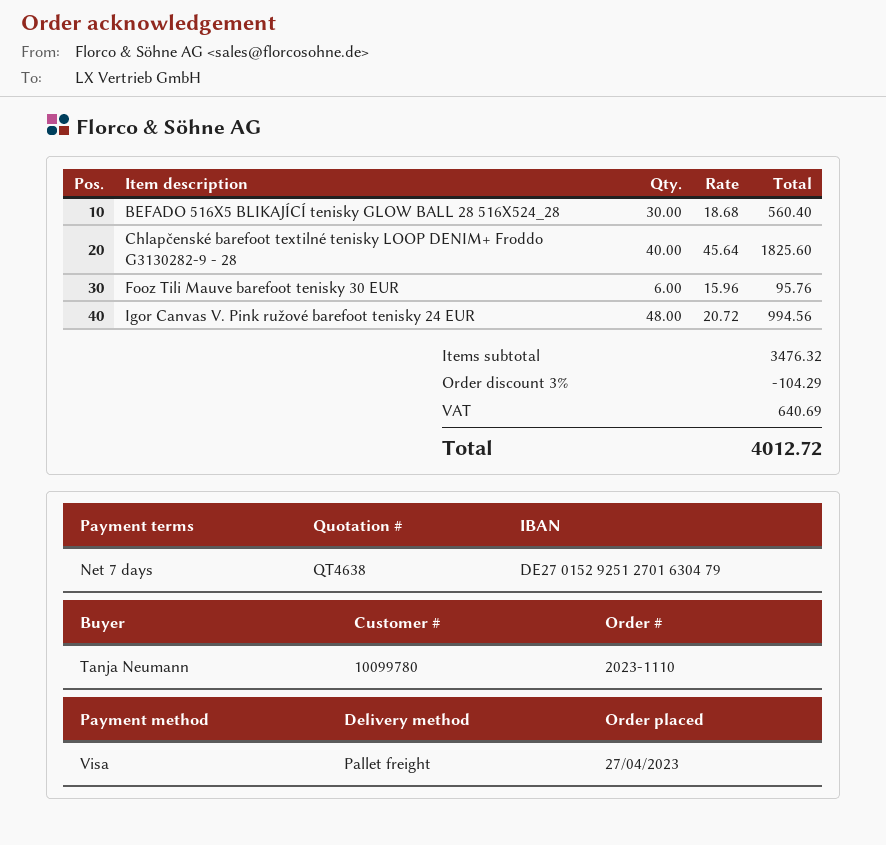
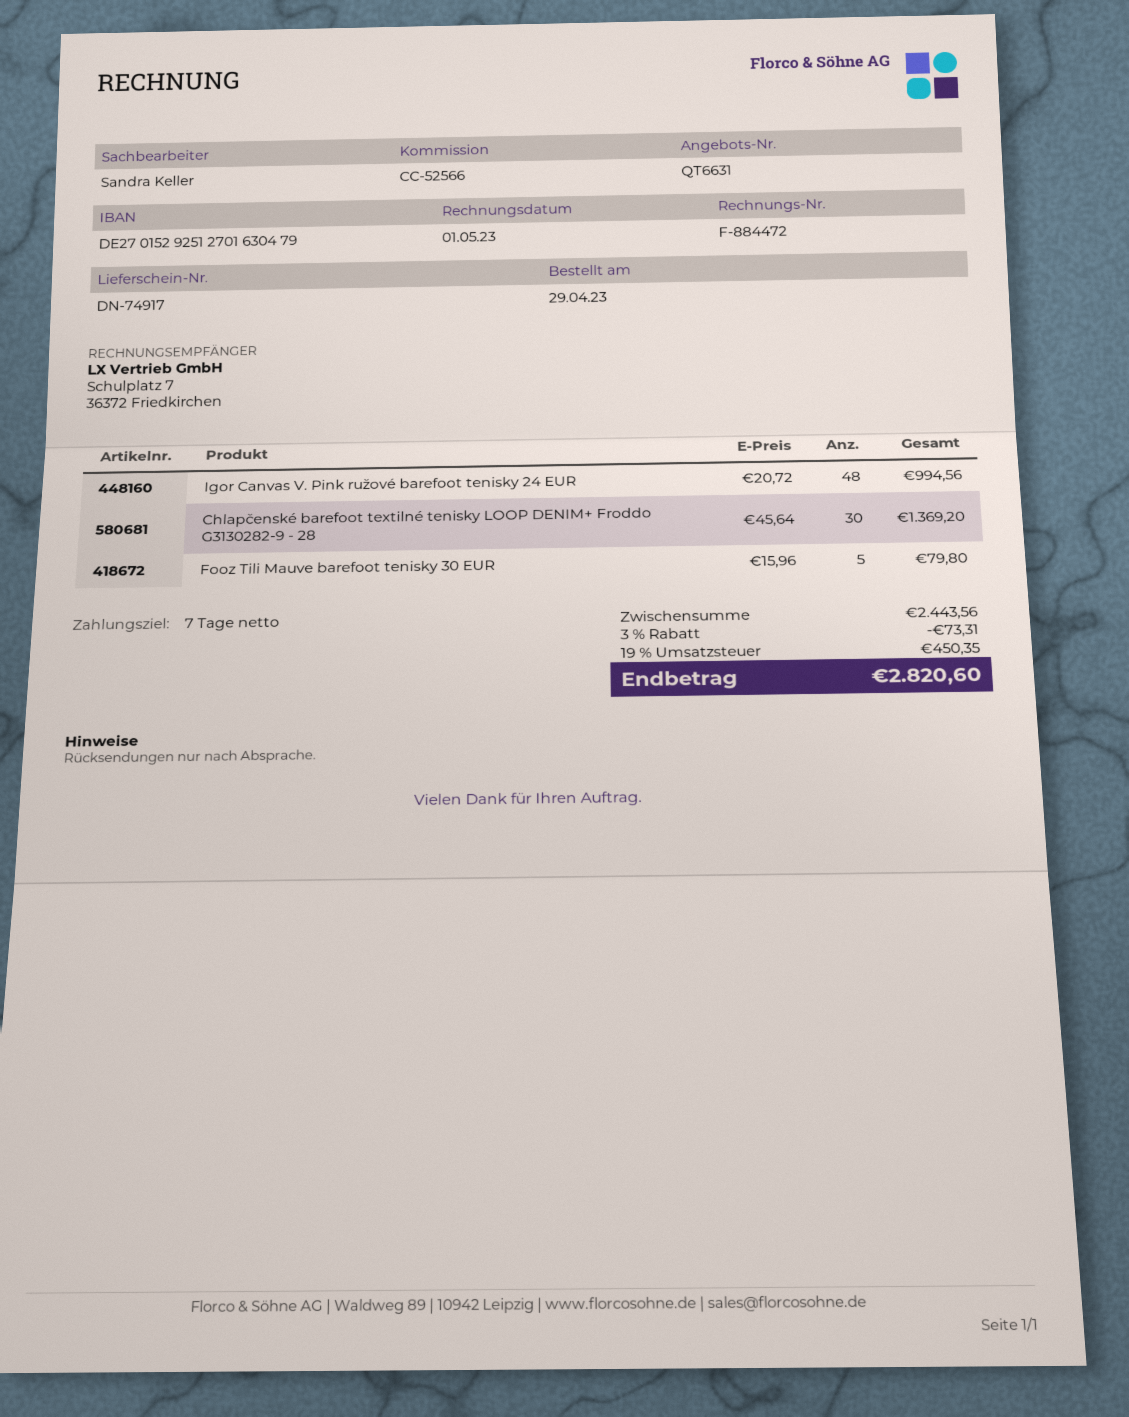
quote number: QT4638 -> QT6631
order date: 2023-04-27 -> 2023-04-29
BEFADO 516X5 BLIKAJÍCÍ tenisky GLOW BALL 28 516X524_28: 30 x 18.68 = 560.40 -> none
Chlapčenské barefoot textilné tenisky LOOP DENIM+ Froddo G3130282-9 - 28: 40 x 45.64 = 1825.60 -> 30 x 45.64 = 1369.20
Fooz Tili Mauve barefoot tenisky 30 EUR: 6 x 15.96 = 95.76 -> 5 x 15.96 = 79.80
subtotal: 3476.32 -> 2443.56
discount: 3% = 104.29 -> 3% = 73.31
tax: 640.69 -> 450.35
total: 4012.72 -> 2820.60

